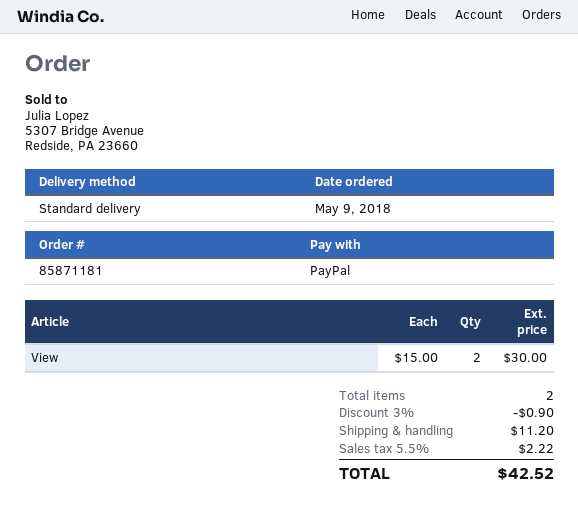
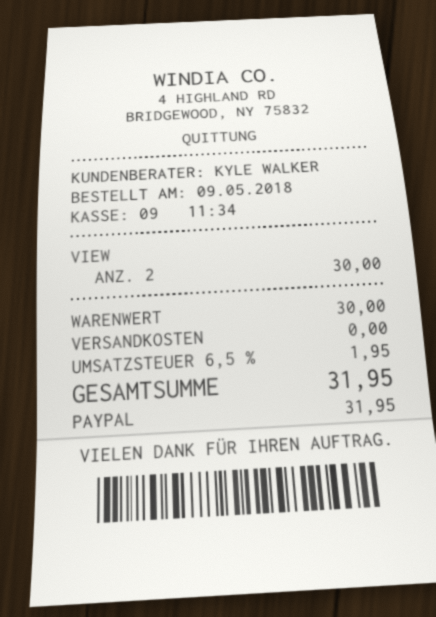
discount: 3% = 0.90 -> none
shipping: 11.20 -> 0.00
tax: 5.5% = 2.22 -> 6.5% = 1.95
total: 42.52 -> 31.95

